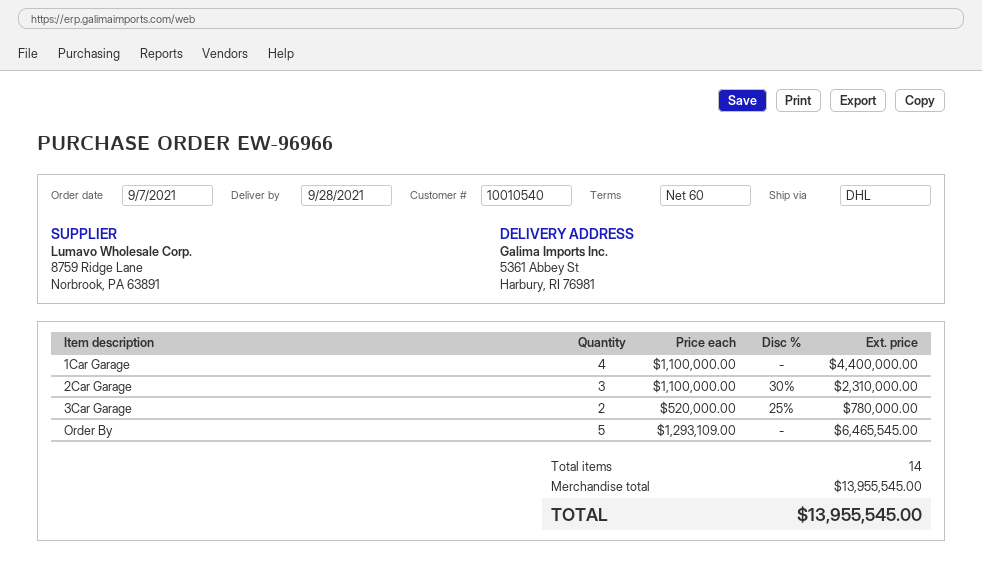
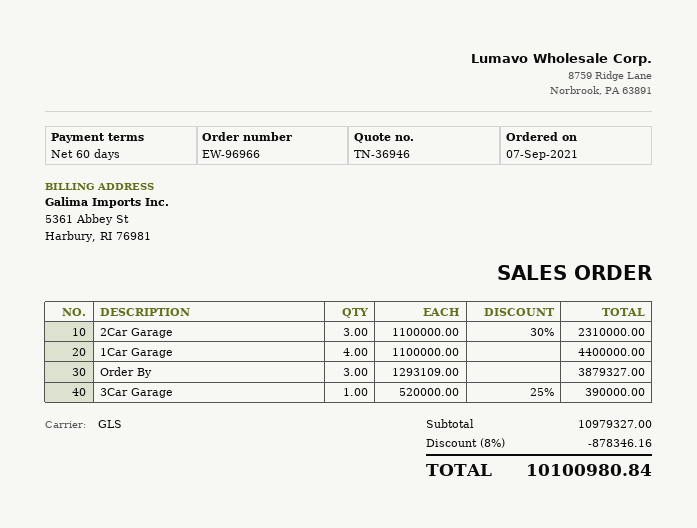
shipping method: DHL -> GLS
3Car Garage: 2 x 520000.00 - 25% = 780000.00 -> 1 x 520000.00 - 25% = 390000.00
Order By: 5 x 1293109.00 = 6465545.00 -> 3 x 1293109.00 = 3879327.00
subtotal: 13955545.00 -> 10979327.00
discount: none -> 8% = 878346.16
total: 13955545.00 -> 10100980.84

